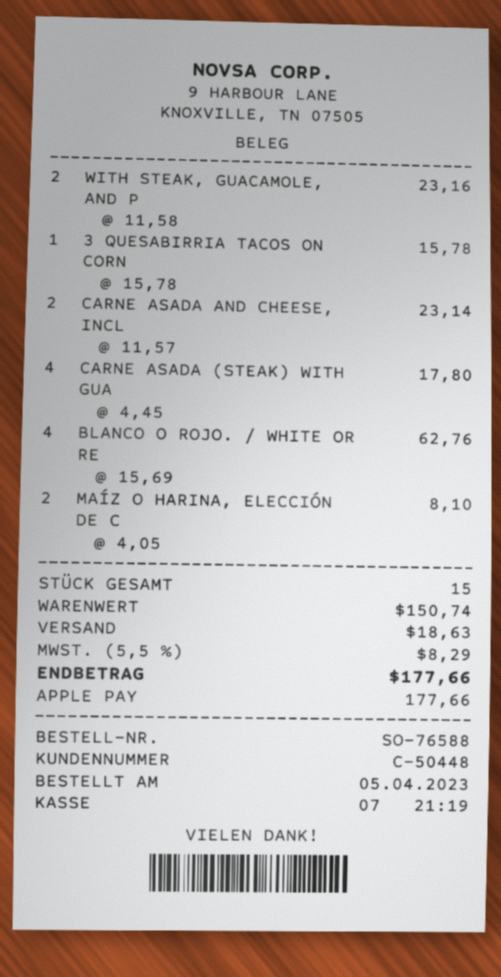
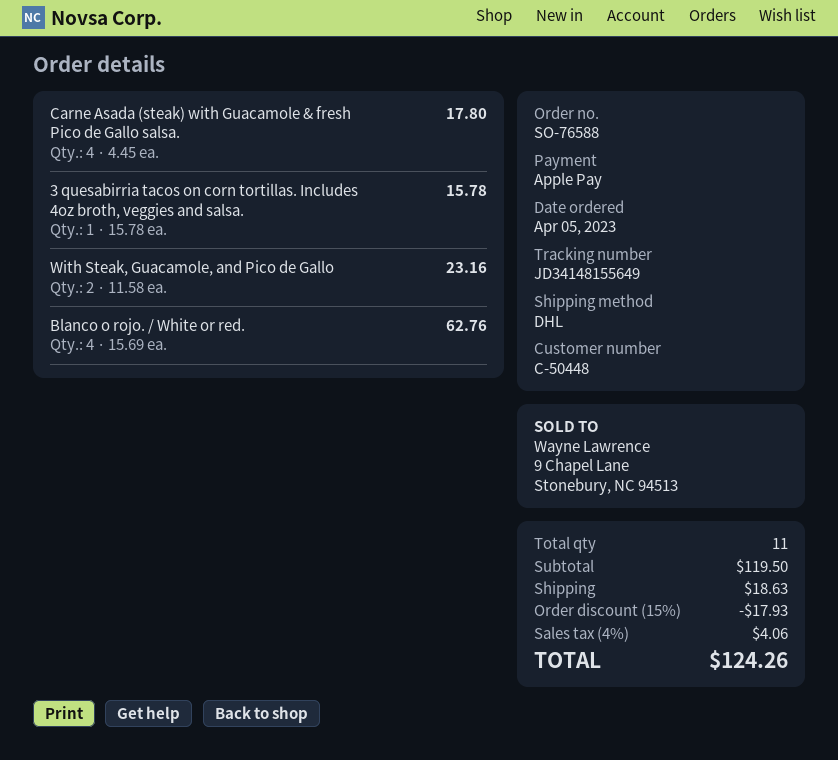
CARNE ASADA AND CHEESE, INCL: 2 x 11.57 = 23.14 -> none
MAÍZ O HARINA, ELECCIÓN DE C: 2 x 4.05 = 8.10 -> none
total quantity: 15 -> 11
subtotal: 150.74 -> 119.50
discount: none -> 15% = 17.93
tax: 5.5% = 8.29 -> 4% = 4.06
total: 177.66 -> 124.26

